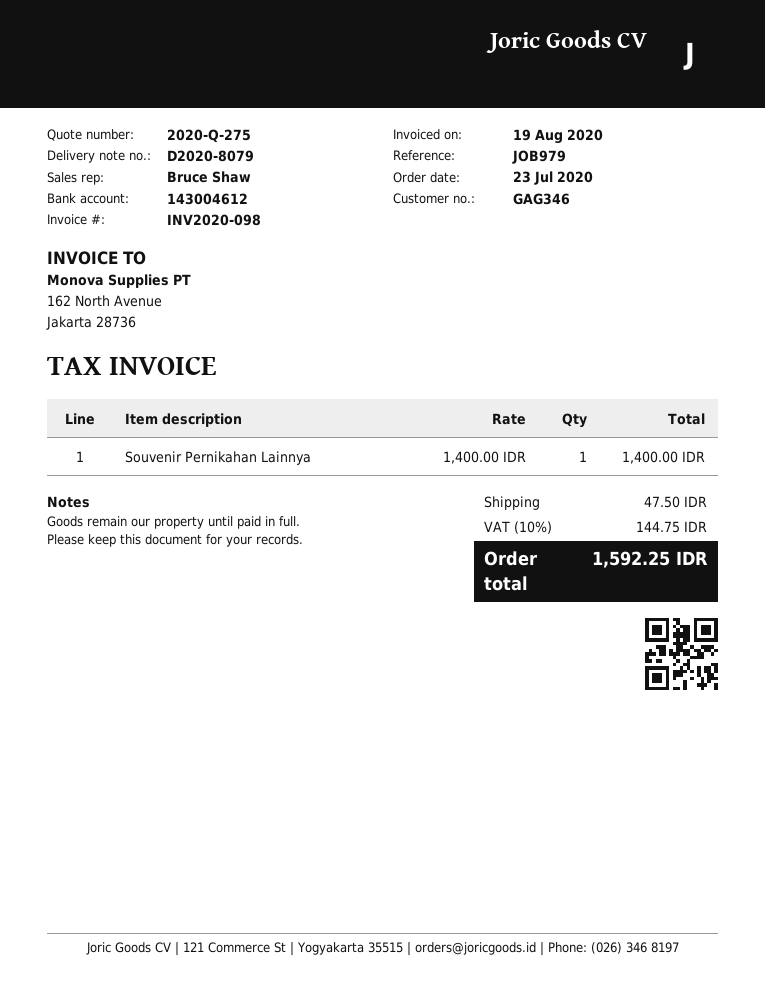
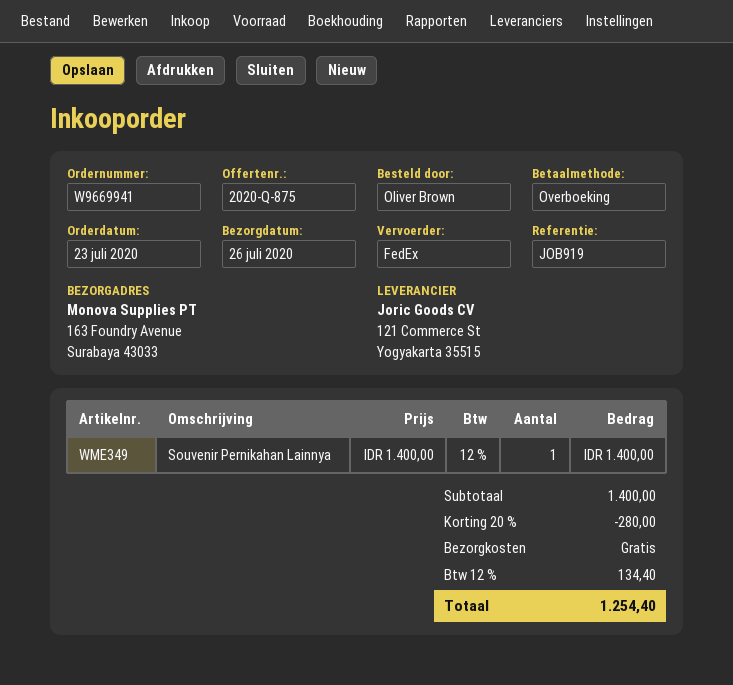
quote number: 2020-Q-275 -> 2020-Q-875
reference: JOB979 -> JOB919
discount: none -> 20% = 280.00
shipping: 47.50 -> 0.00
tax: 10% = 144.75 -> 12% = 134.40
total: 1592.25 -> 1254.40

